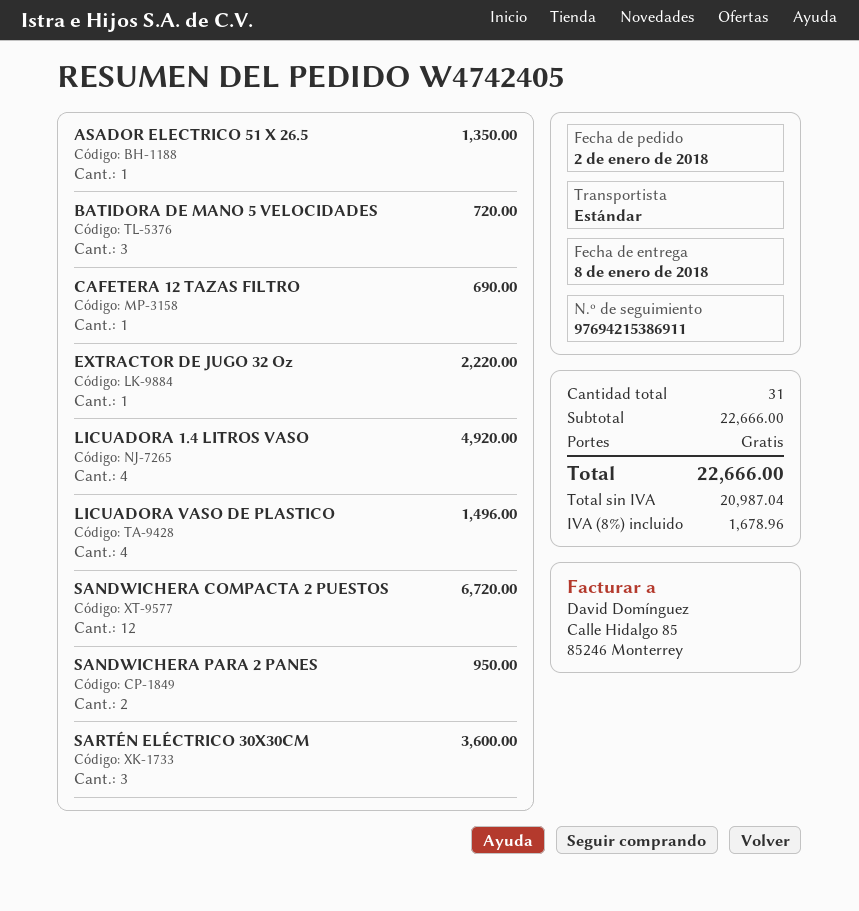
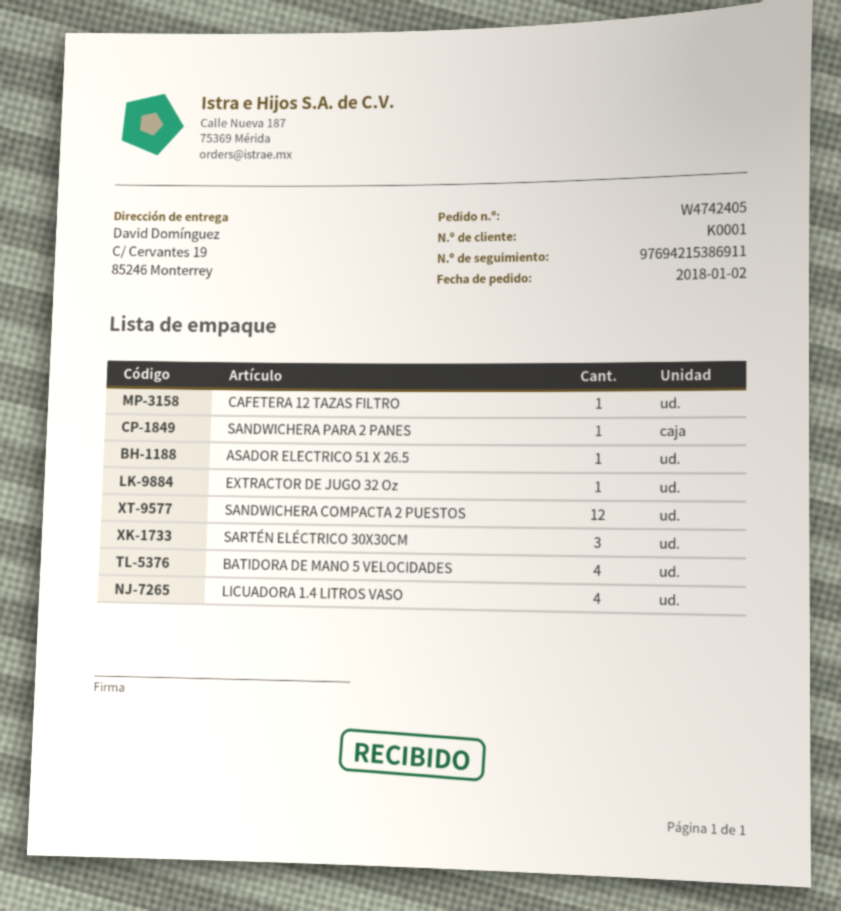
BATIDORA DE MANO 5 VELOCIDADES: 3 -> 4
LICUADORA VASO DE PLASTICO: 4 -> none
SANDWICHERA PARA 2 PANES: 2 -> 1

